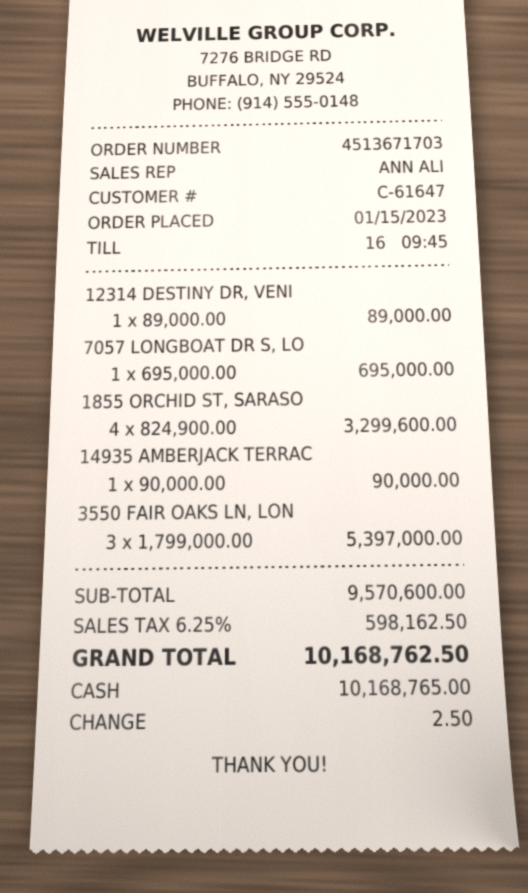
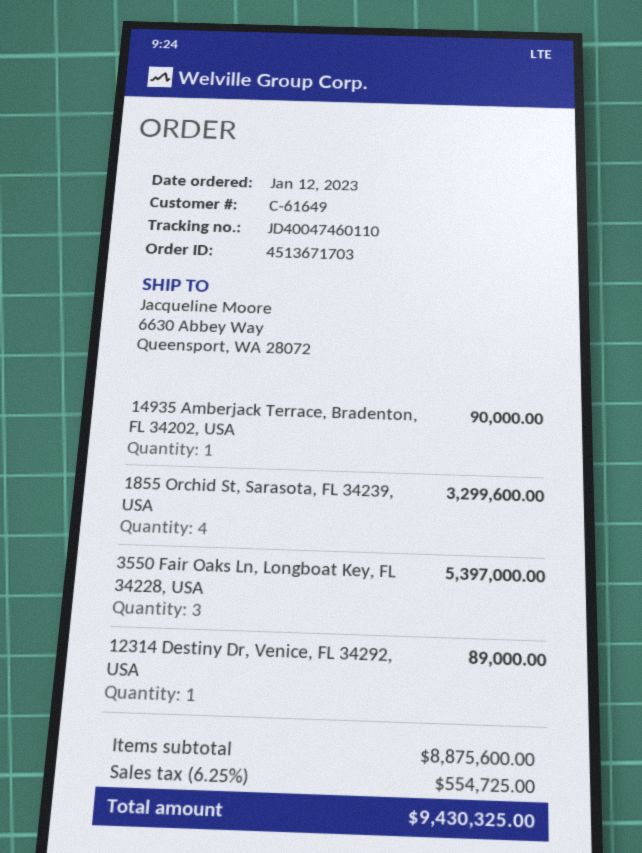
order date: 2023-01-15 -> 2023-01-12
customer number: C-61647 -> C-61649
7057 LONGBOAT DR S, LO: 1 for 695000.00 -> none
subtotal: 9570600.00 -> 8875600.00
tax: 6.25% = 598162.50 -> 6.25% = 554725.00
total: 10168762.50 -> 9430325.00

